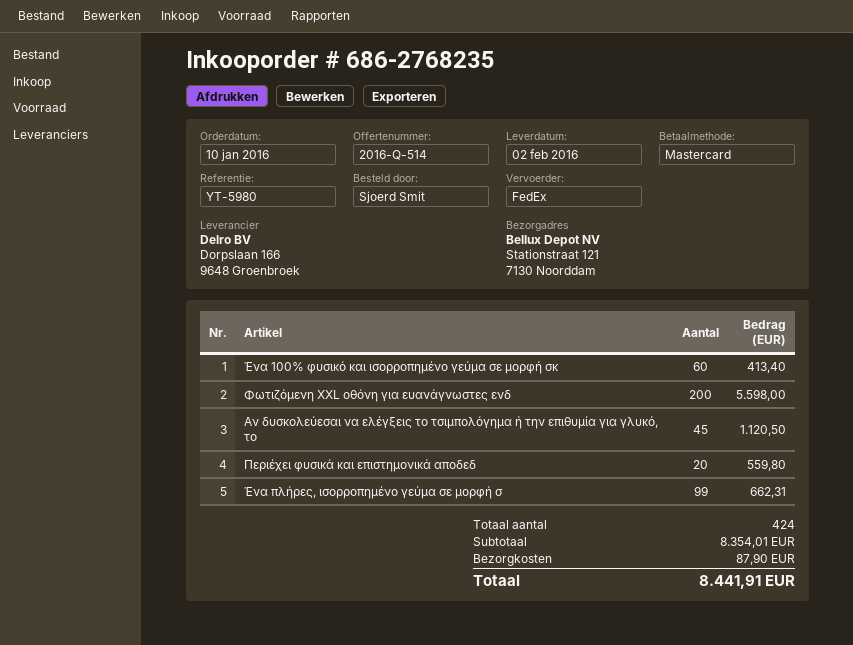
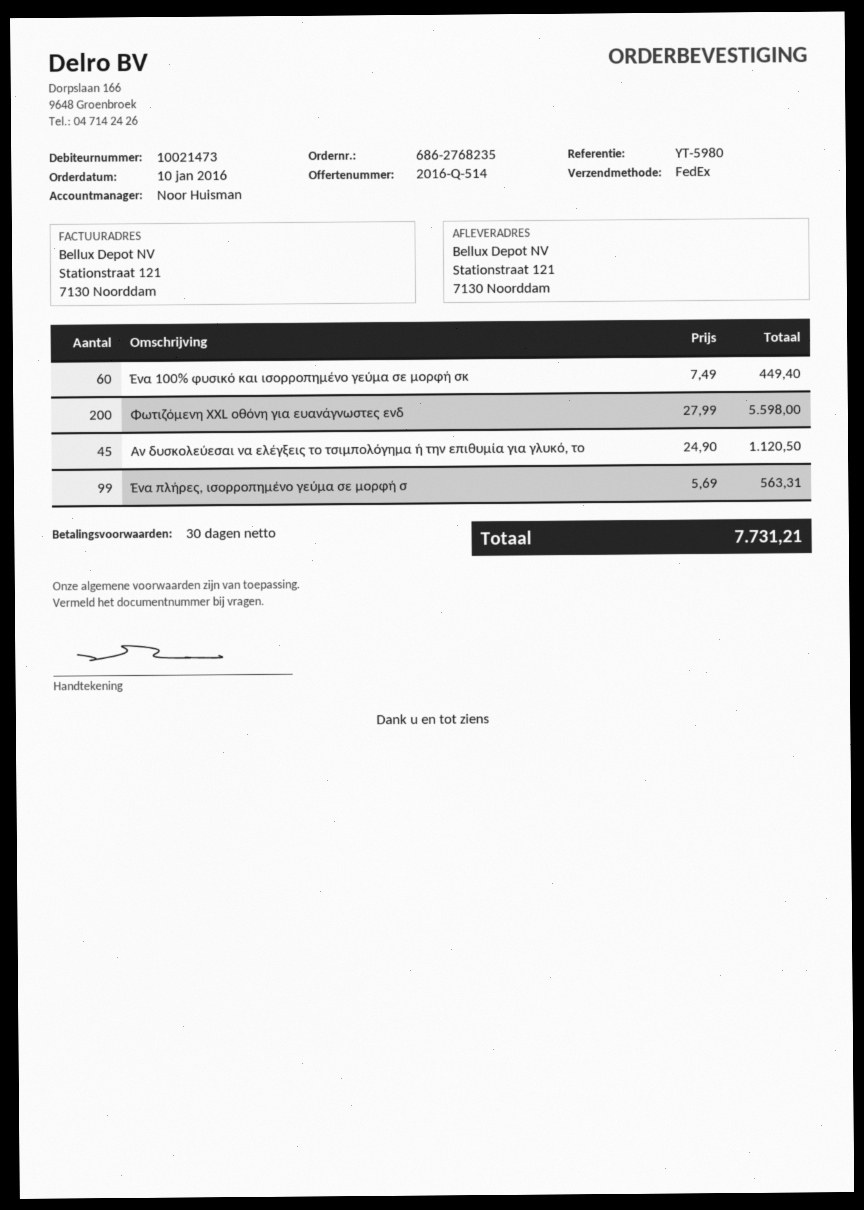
Ένα 100% φυσικό και ισορροπημένο γεύμα σε μορφή σκ: 60 for 413.40 -> 60 for 449.40
Περιέχει φυσικά και επιστημονικά αποδεδ: 20 for 559.80 -> none
Ένα πλήρες, ισορροπημένο γεύμα σε μορφή σ: 99 for 662.31 -> 99 for 563.31
shipping: 87.90 -> none
total: 8441.91 -> 7731.21

